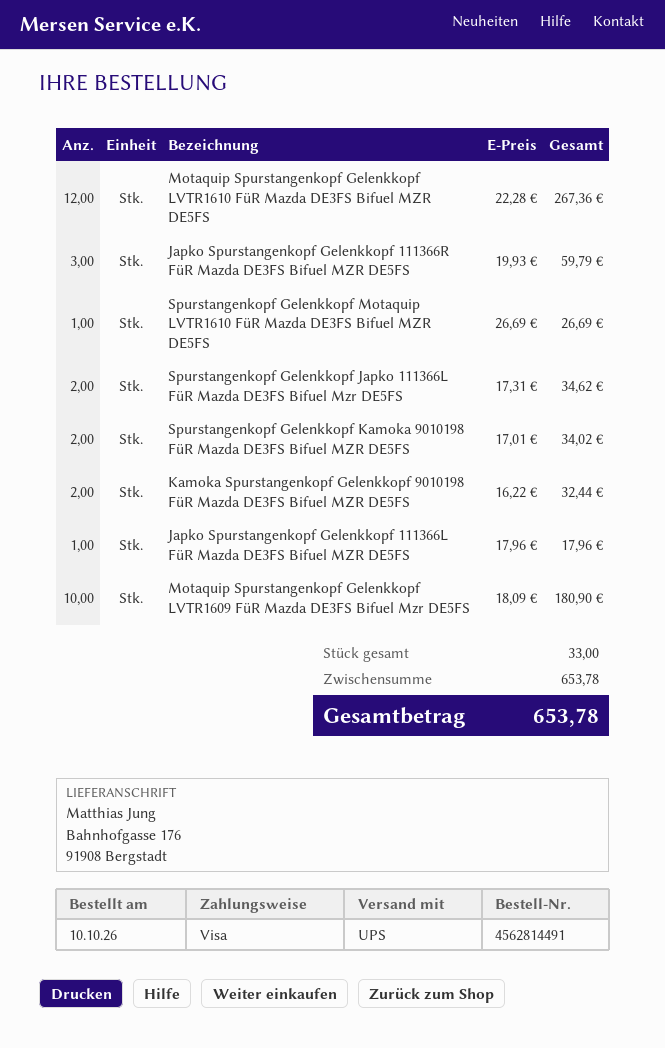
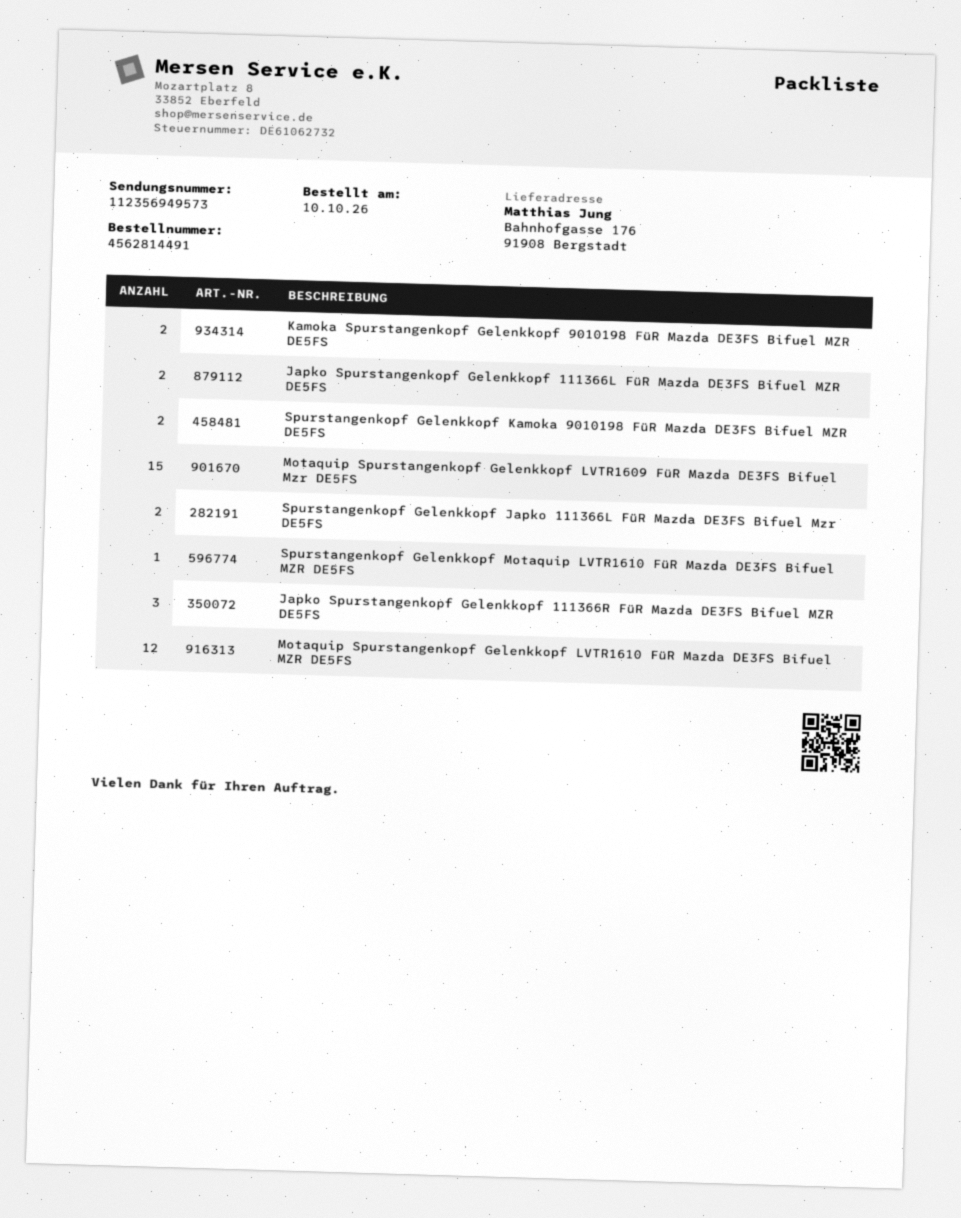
Japko Spurstangenkopf Gelenkkopf 111366L FüR Mazda DE3FS Bifuel MZR DE5FS: 1 -> 2
Motaquip Spurstangenkopf Gelenkkopf LVTR1609 FüR Mazda DE3FS Bifuel Mzr DE5FS: 10 -> 15

